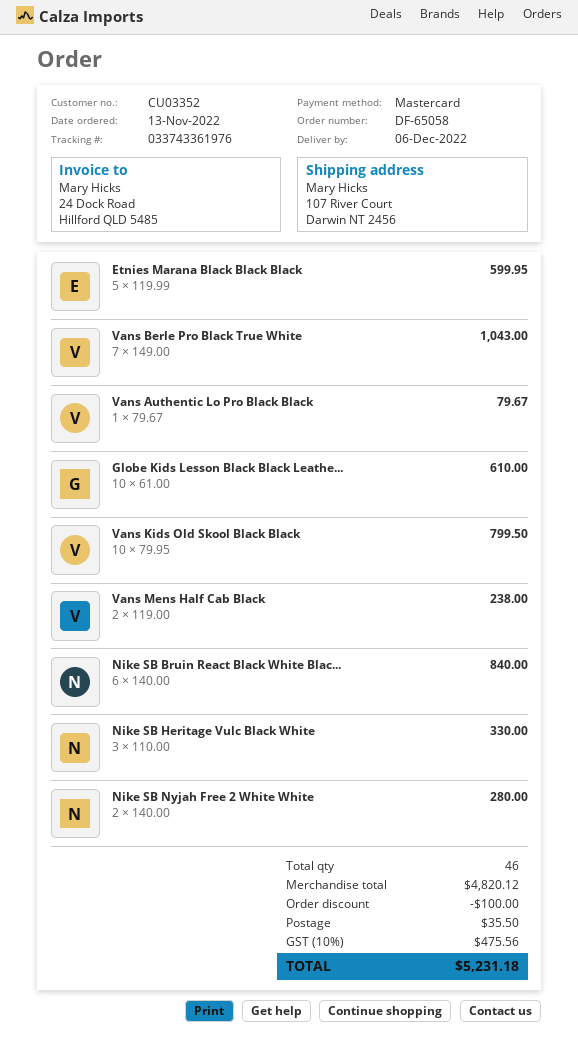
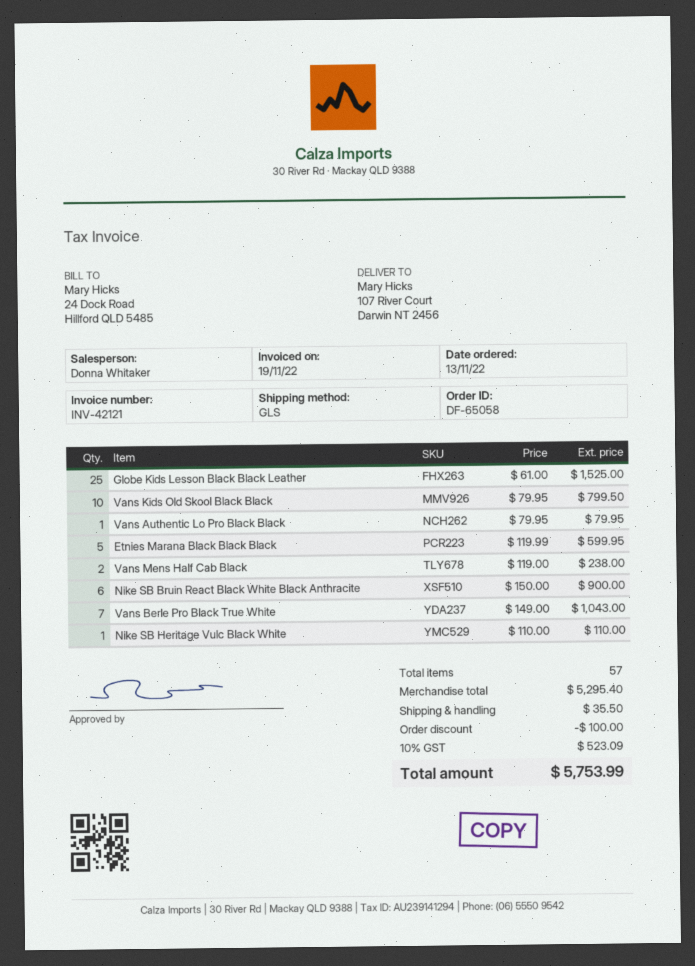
Vans Authentic Lo Pro Black Black: 1 x 79.67 = 79.67 -> 1 x 79.95 = 79.95
Globe Kids Lesson Black Black Leathe...: 10 x 61.00 = 610.00 -> 25 x 61.00 = 1525.00
Nike SB Bruin React Black White Blac...: 6 x 140.00 = 840.00 -> 6 x 150.00 = 900.00
Nike SB Heritage Vulc Black White: 3 x 110.00 = 330.00 -> 1 x 110.00 = 110.00
Nike SB Nyjah Free 2 White White: 2 x 140.00 = 280.00 -> none
total quantity: 46 -> 57
subtotal: 4820.12 -> 5295.40
tax: 10% = 475.56 -> 10% = 523.09
total: 5231.18 -> 5753.99

